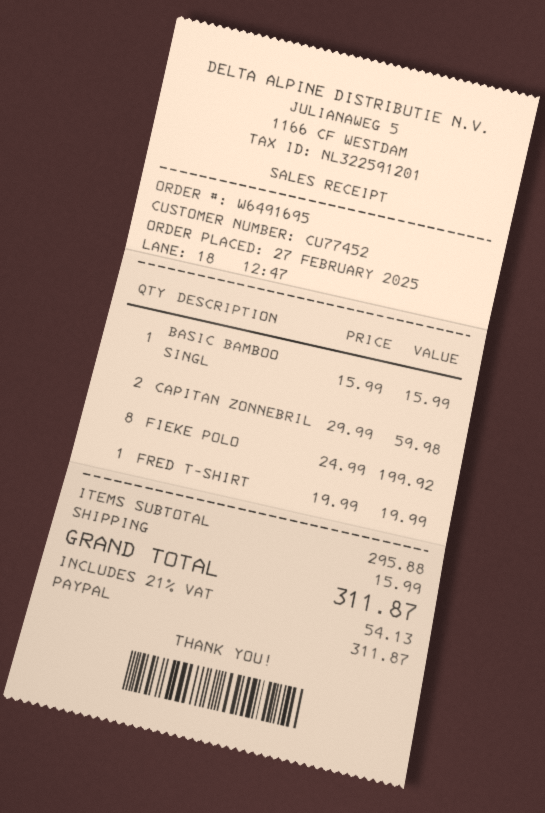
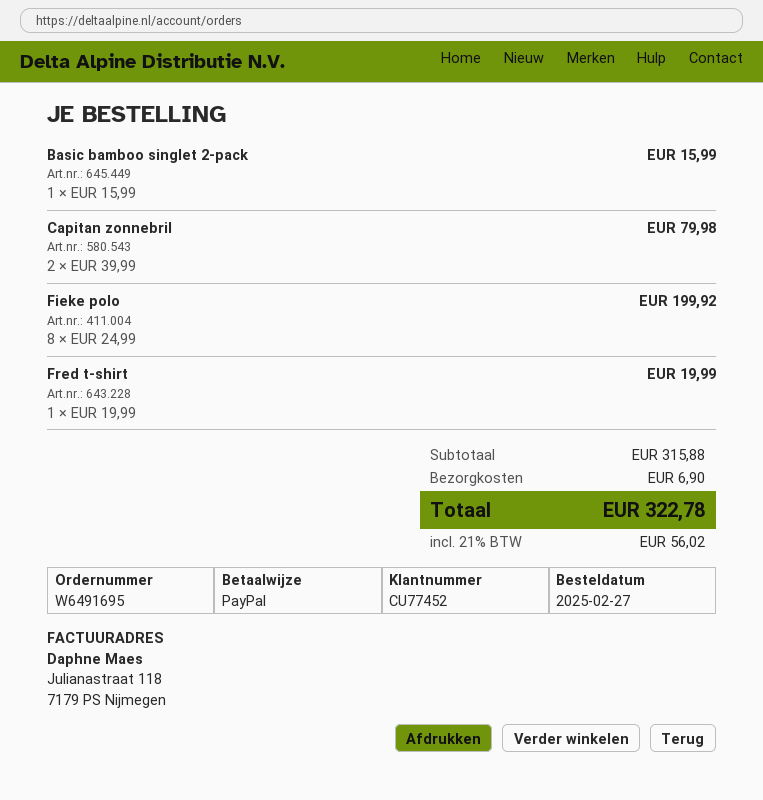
CAPITAN ZONNEBRIL: 2 x 29.99 = 59.98 -> 2 x 39.99 = 79.98
subtotal: 295.88 -> 315.88
shipping: 15.99 -> 6.90
tax: 21% = 54.13 -> 21% = 56.02
total: 311.87 -> 322.78

